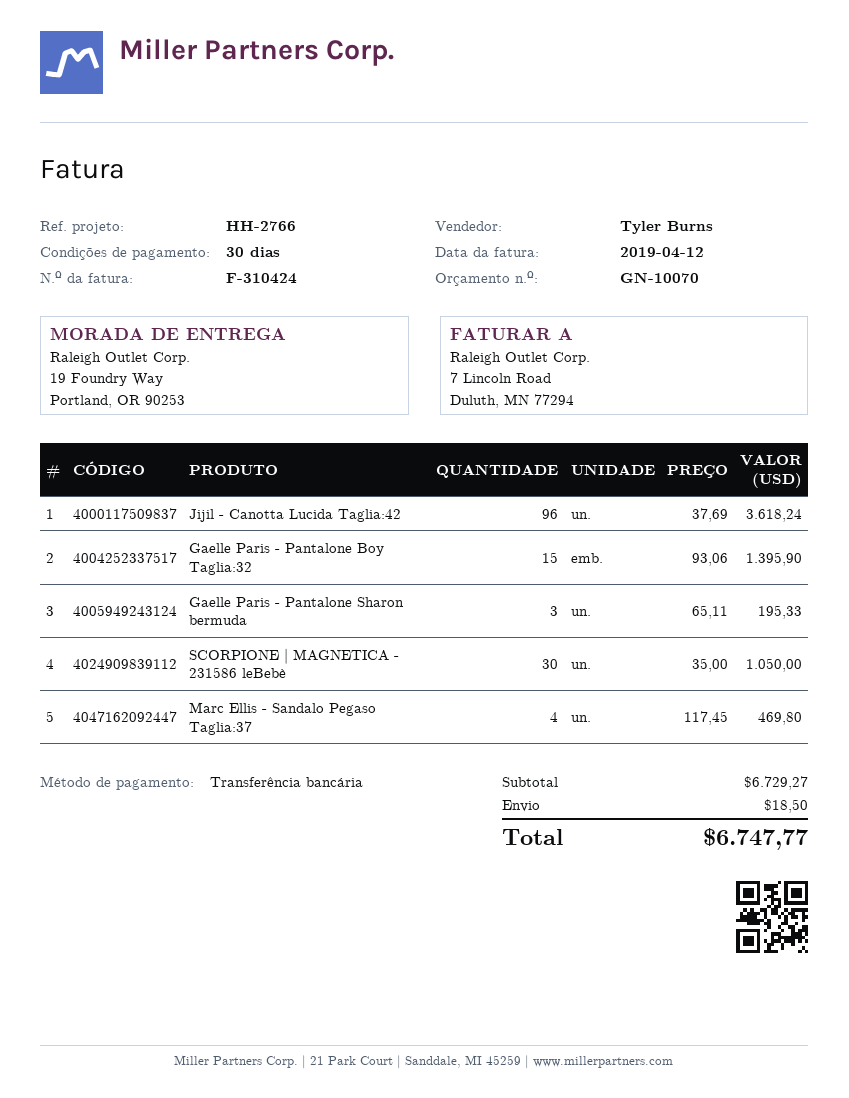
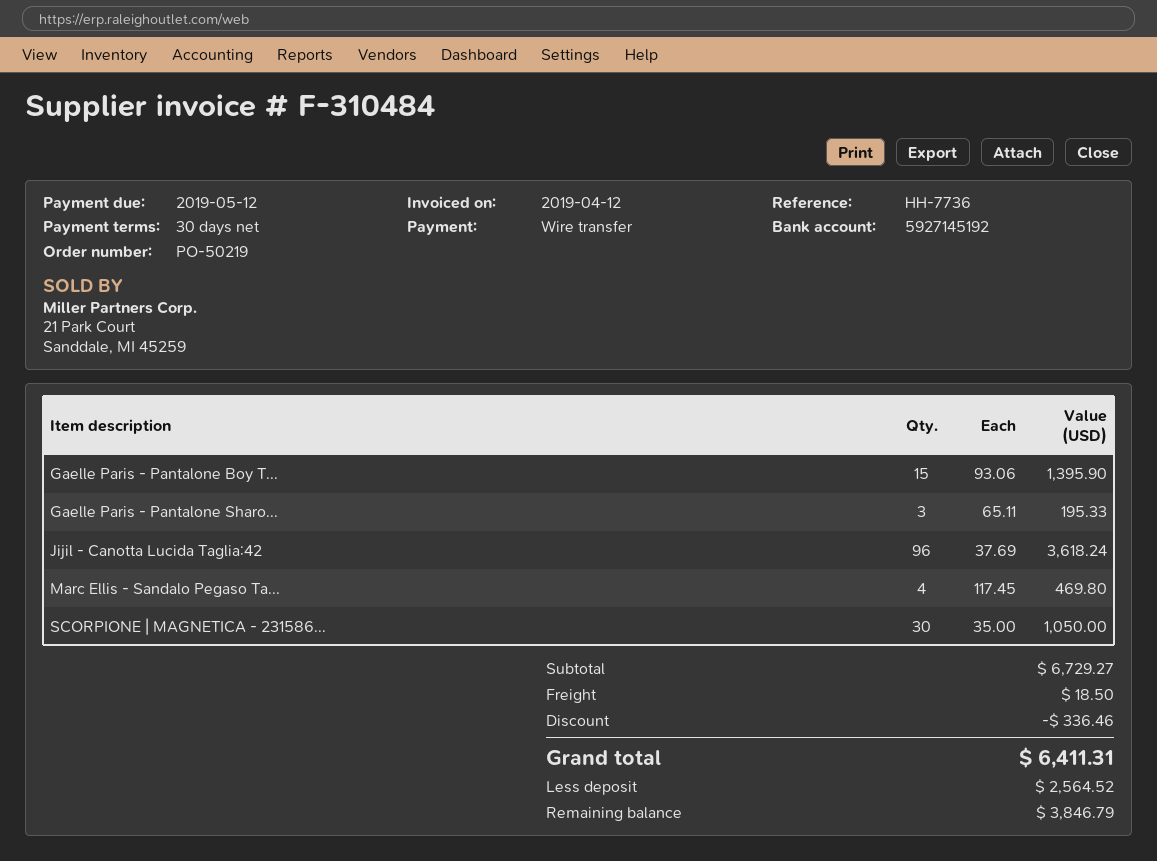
invoice number: F-310424 -> F-310484
reference: HH-2766 -> HH-7736
discount: none -> 336.46
total: 6747.77 -> 6411.31

